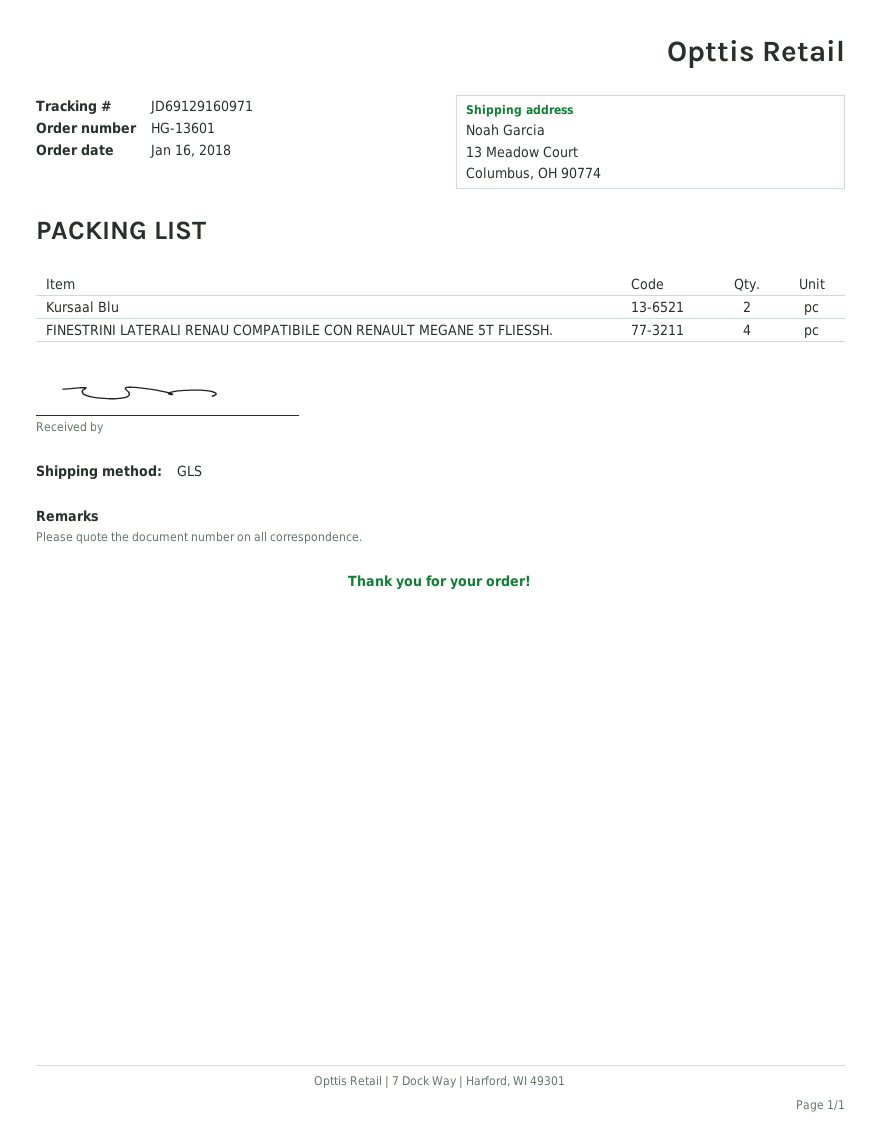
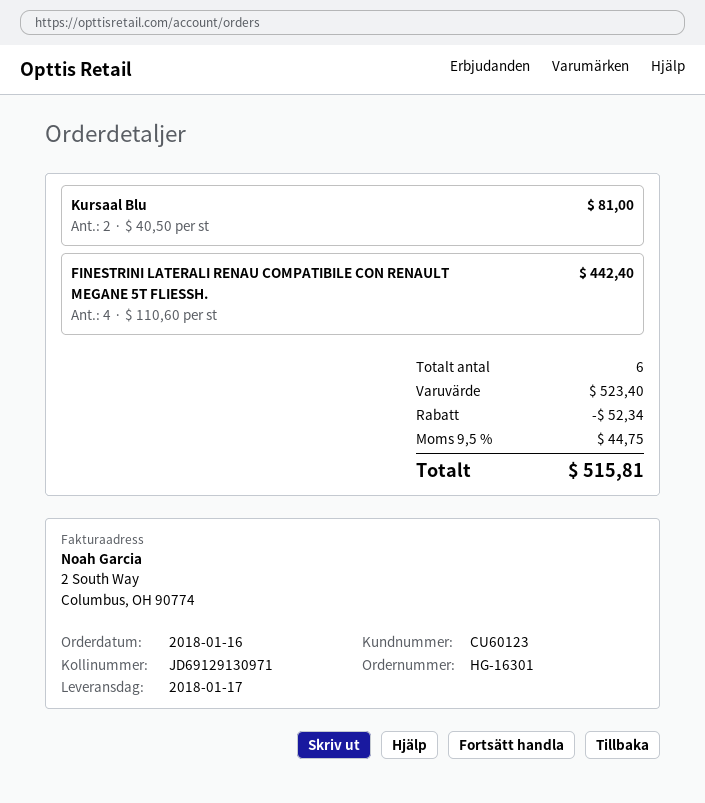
order number: HG-13601 -> HG-16301
tracking number: JD69129160971 -> JD69129130971

